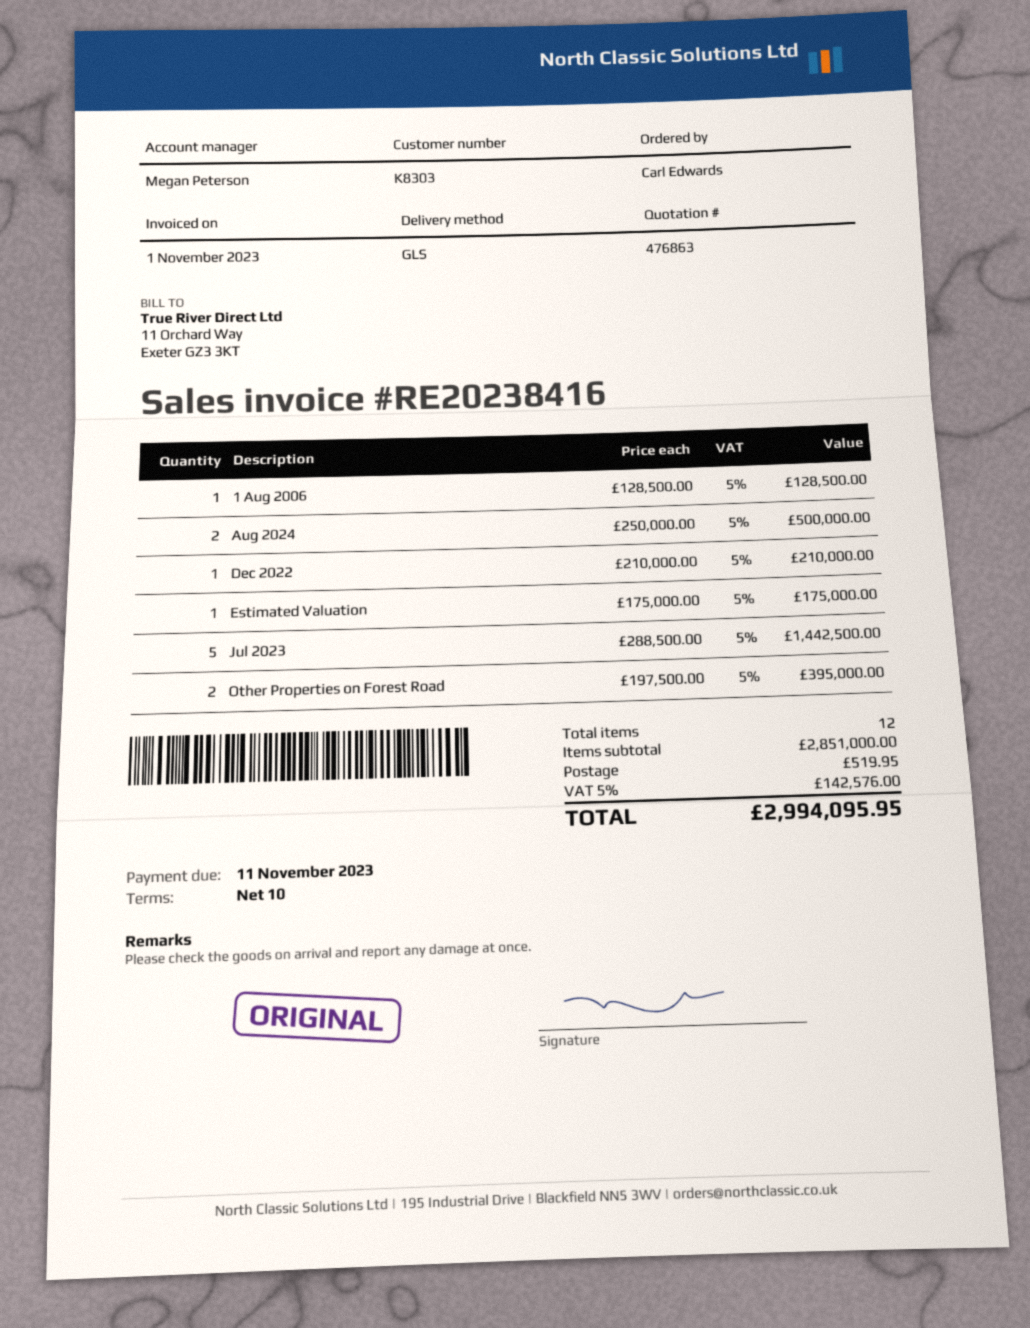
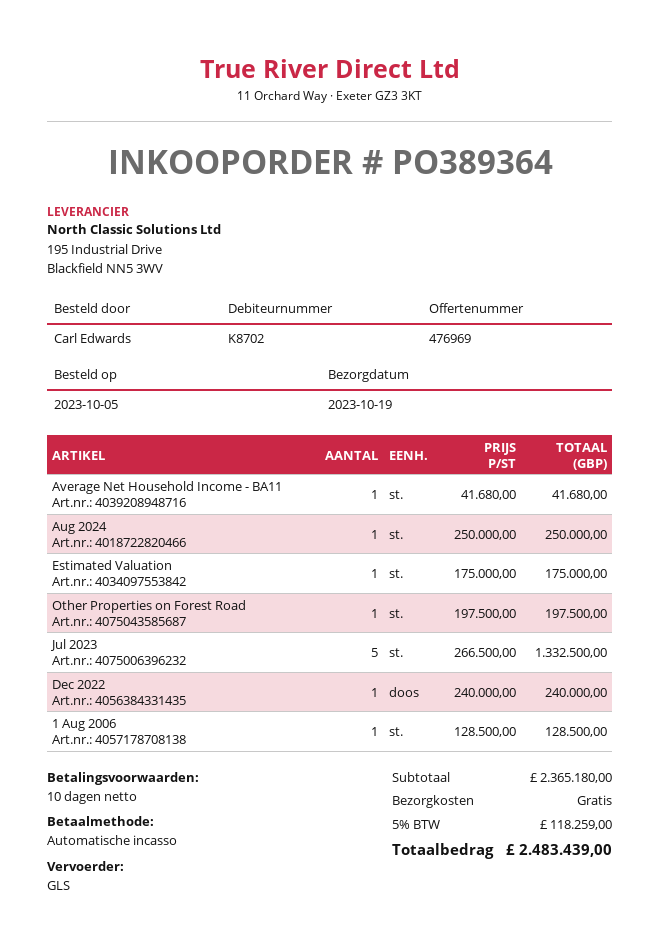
quote number: 476863 -> 476969
customer number: K8303 -> K8702
Aug 2024: 2 x 250000.00 = 500000.00 -> 1 x 250000.00 = 250000.00
Dec 2022: 1 x 210000.00 = 210000.00 -> 1 x 240000.00 = 240000.00
Jul 2023: 5 x 288500.00 = 1442500.00 -> 5 x 266500.00 = 1332500.00
Other Properties on Forest Road: 2 x 197500.00 = 395000.00 -> 1 x 197500.00 = 197500.00
Average Net Household Income - BA11: none -> 1 x 41680.00 = 41680.00
subtotal: 2851000.00 -> 2365180.00
shipping: 519.95 -> 0.00
tax: 5% = 142576.00 -> 5% = 118259.00
total: 2994095.95 -> 2483439.00

